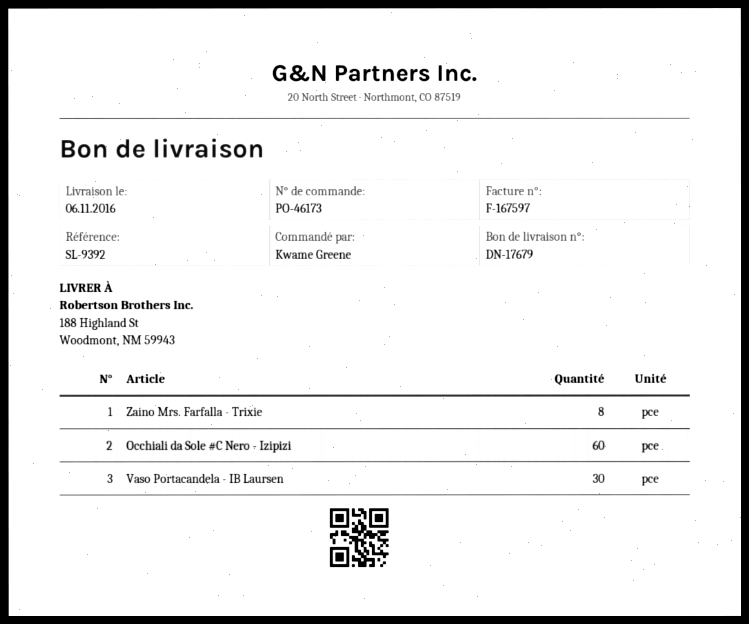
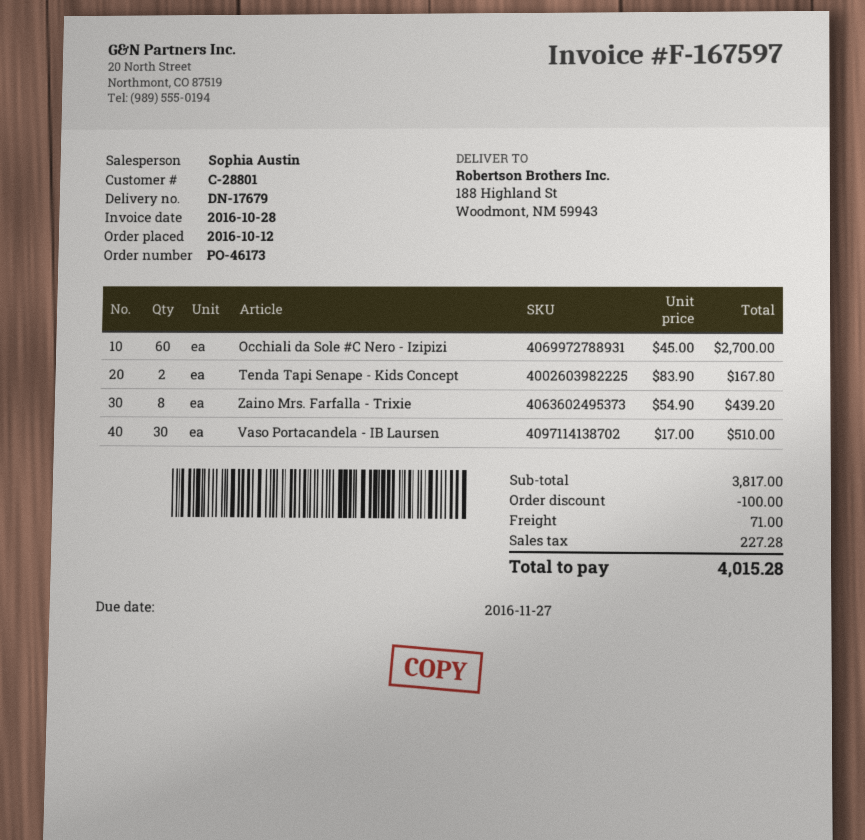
Tenda Tapi Senape - Kids Concept: none -> 2

